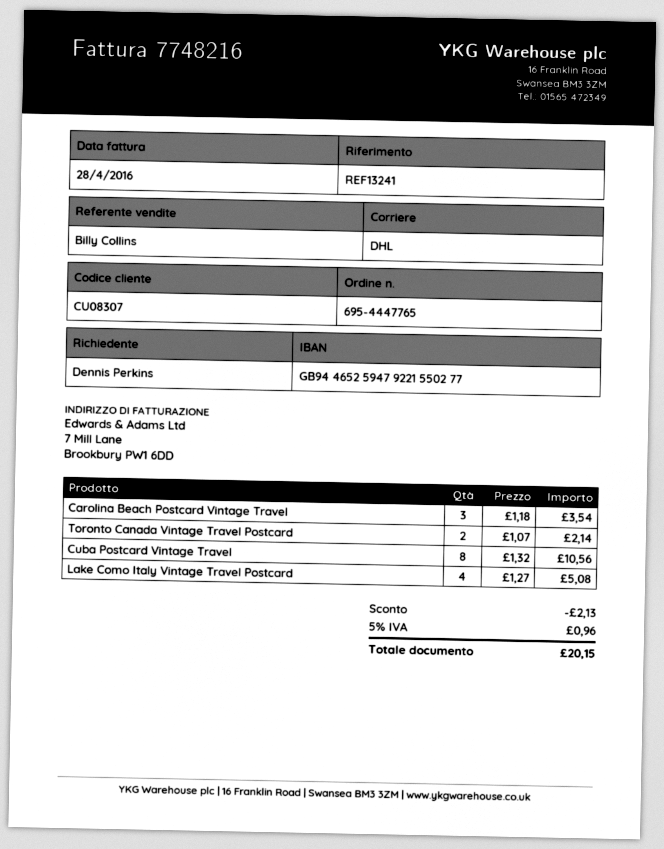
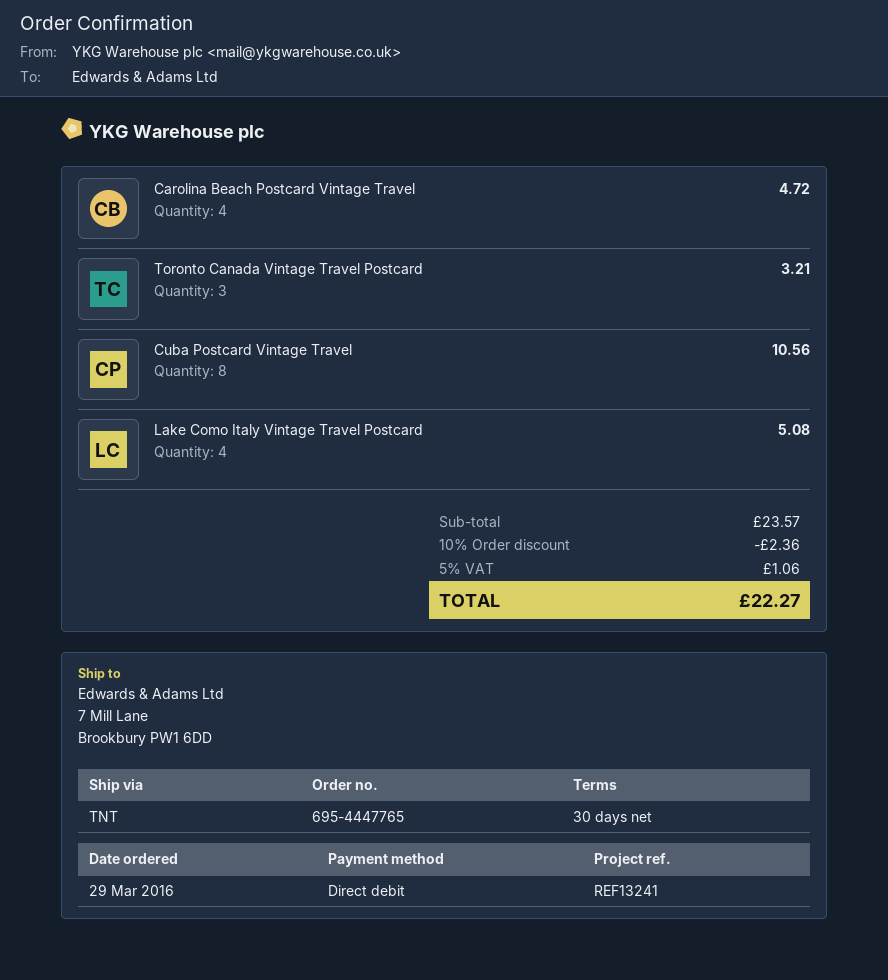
shipping method: DHL -> TNT
Carolina Beach Postcard Vintage Travel: 3 for 3.54 -> 4 for 4.72
Toronto Canada Vintage Travel Postcard: 2 for 2.14 -> 3 for 3.21
discount: 2.13 -> 2.36
tax: 5% = 0.96 -> 5% = 1.06
total: 20.15 -> 22.27

